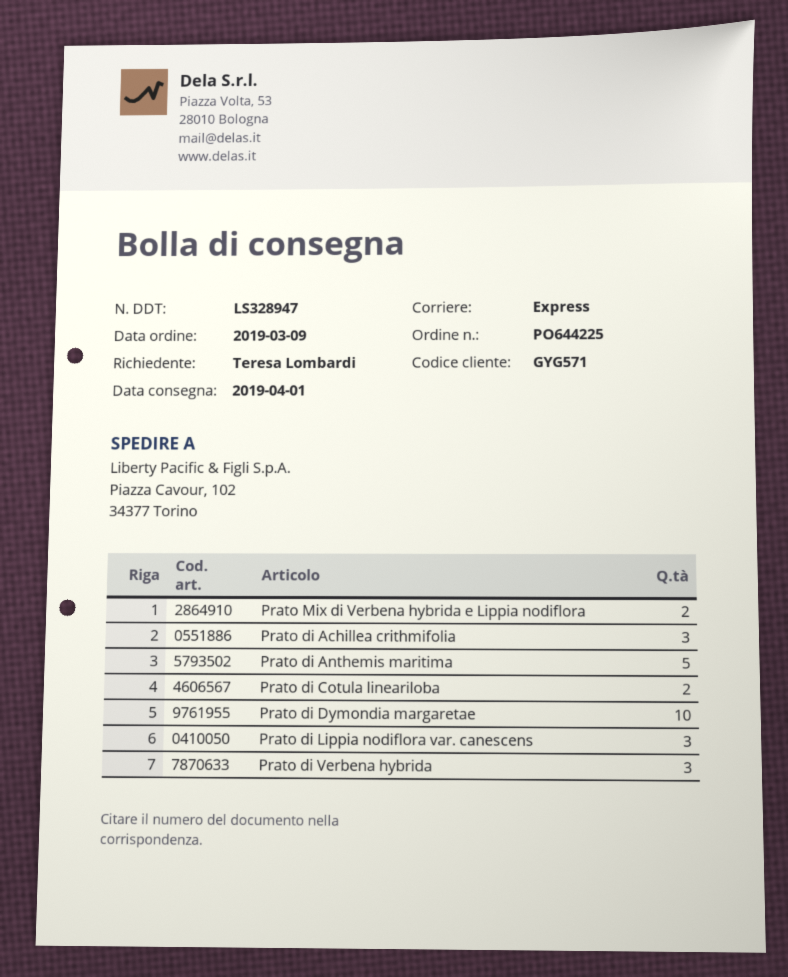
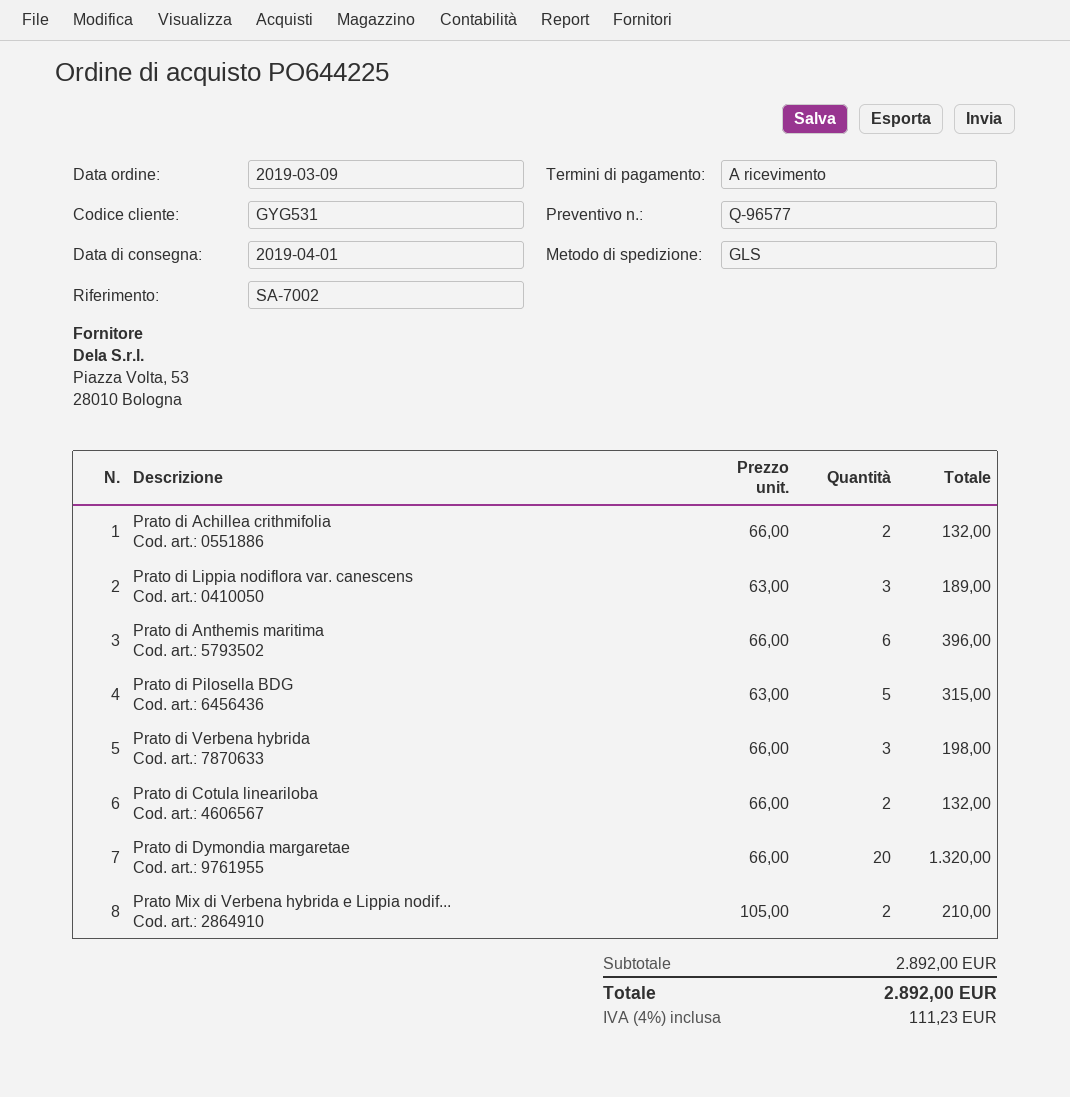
customer number: GYG571 -> GYG531
shipping method: express -> GLS
Prato di Achillea crithmifolia: 3 -> 2
Prato di Anthemis maritima: 5 -> 6
Prato di Dymondia margaretae: 10 -> 20
Prato di Pilosella BDG: none -> 5

